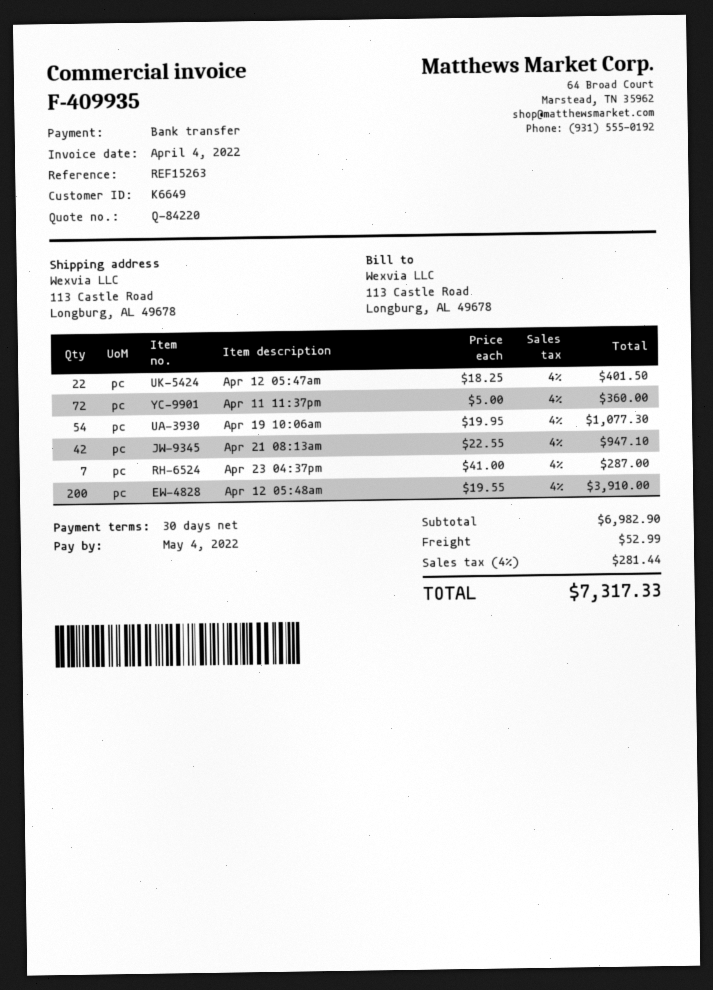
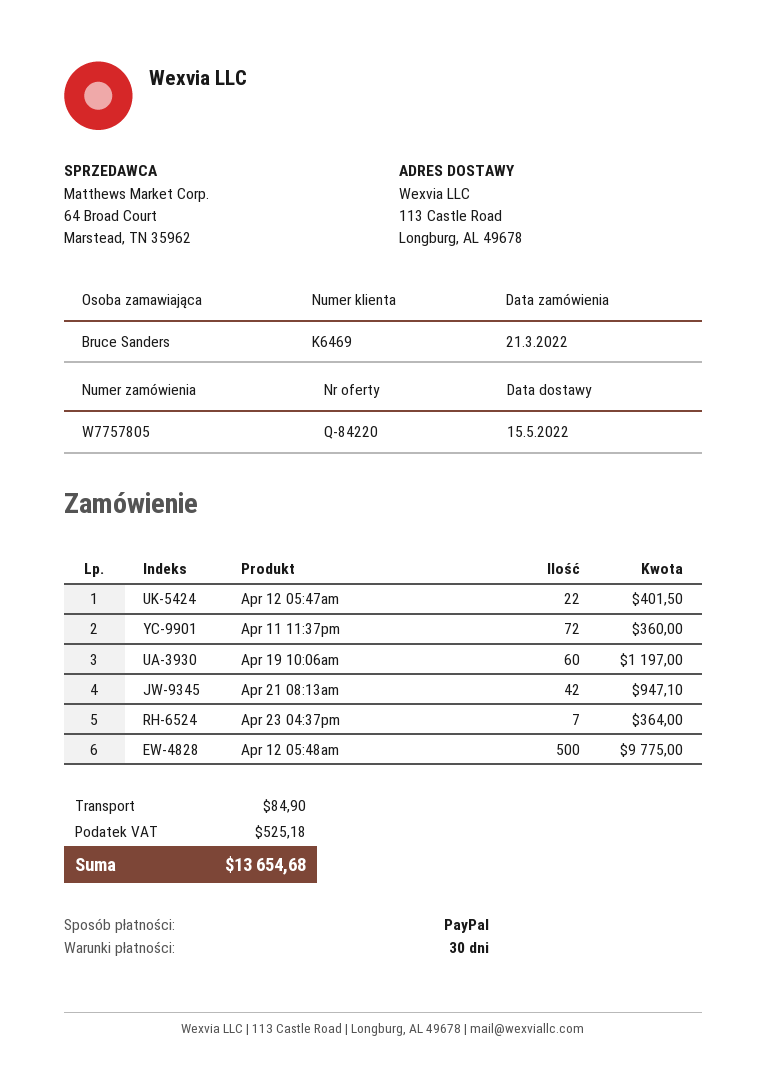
customer number: K6649 -> K6469
payment method: bank transfer -> PayPal
Apr 19 10:06am: 54 for 1077.30 -> 60 for 1197.00
Apr 23 04:37pm: 7 for 287.00 -> 7 for 364.00
Apr 12 05:48am: 200 for 3910.00 -> 500 for 9775.00
shipping: 52.99 -> 84.90
tax: 281.44 -> 525.18
total: 7317.33 -> 13654.68

